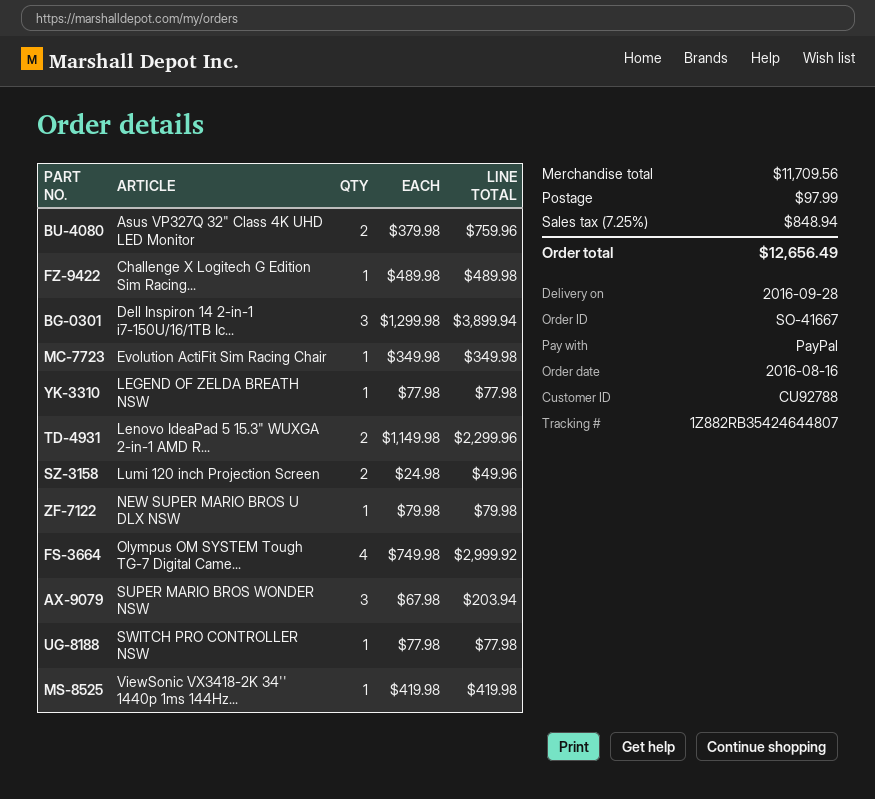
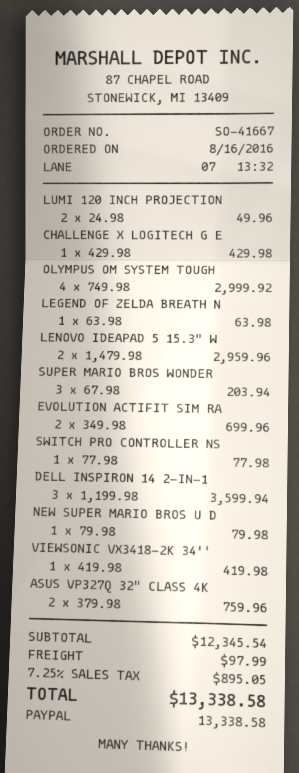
Challenge X Logitech G Edition Sim Racing...: 1 x 489.98 = 489.98 -> 1 x 429.98 = 429.98
Dell Inspiron 14 2-in-1 i7-150U/16/1TB Ic...: 3 x 1299.98 = 3899.94 -> 3 x 1199.98 = 3599.94
Evolution ActiFit Sim Racing Chair: 1 x 349.98 = 349.98 -> 2 x 349.98 = 699.96
LEGEND OF ZELDA BREATH NSW: 1 x 77.98 = 77.98 -> 1 x 63.98 = 63.98
Lenovo IdeaPad 5 15.3" WUXGA 2-in-1 AMD R...: 2 x 1149.98 = 2299.96 -> 2 x 1479.98 = 2959.96
subtotal: 11709.56 -> 12345.54
tax: 7.25% = 848.94 -> 7.25% = 895.05
total: 12656.49 -> 13338.58

